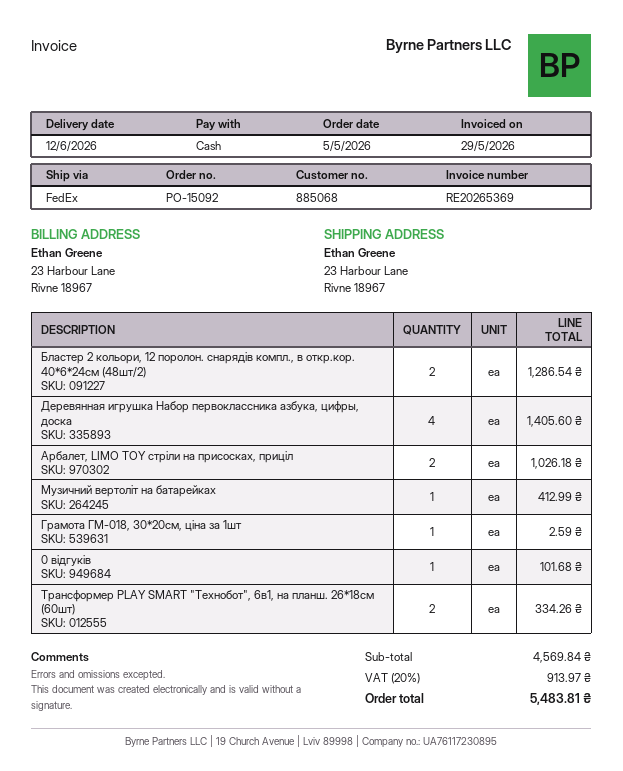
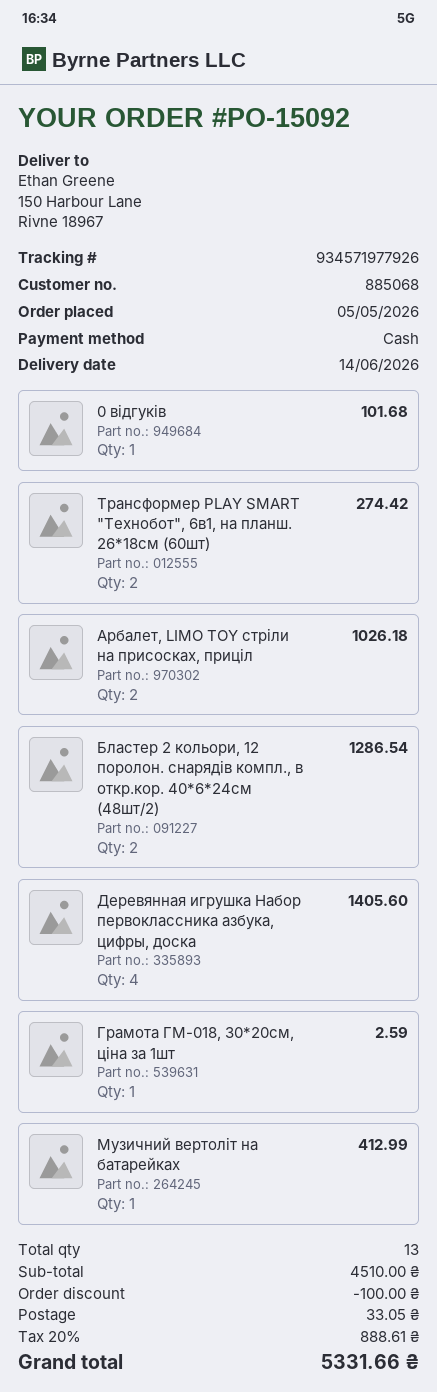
delivery date: 2026-06-12 -> 2026-06-14
ship to: 23 Harbour Lane, Rivne 18967 -> 150 Harbour Lane, Rivne 18967
Трансформер PLAY SMART "Технобот", 6в1, на планш. 26*18см (60шт): 2 for 334.26 -> 2 for 274.42
subtotal: 4569.84 -> 4510.00
discount: none -> 100.00
shipping: none -> 33.05
tax: 20% = 913.97 -> 20% = 888.61
total: 5483.81 -> 5331.66

